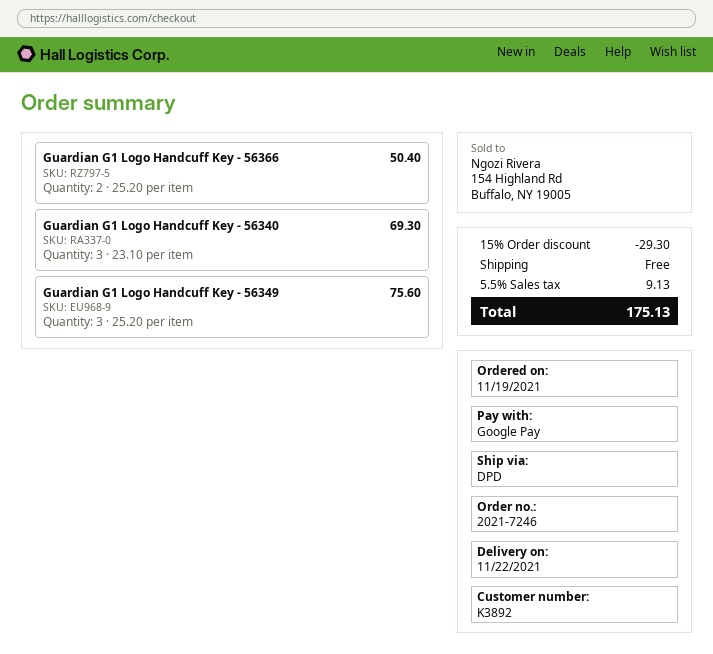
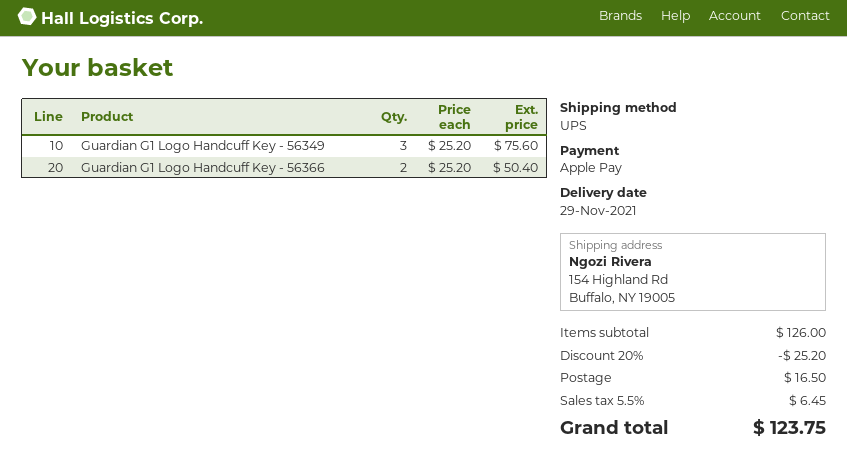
delivery date: 2021-11-22 -> 2021-11-29
payment method: Google Pay -> Apple Pay
shipping method: DPD -> UPS
Guardian G1 Logo Handcuff Key - 56340: 3 x 23.10 = 69.30 -> none
discount: 15% = 29.30 -> 20% = 25.20
shipping: 0.00 -> 16.50
tax: 5.5% = 9.13 -> 5.5% = 6.45
total: 175.13 -> 123.75

